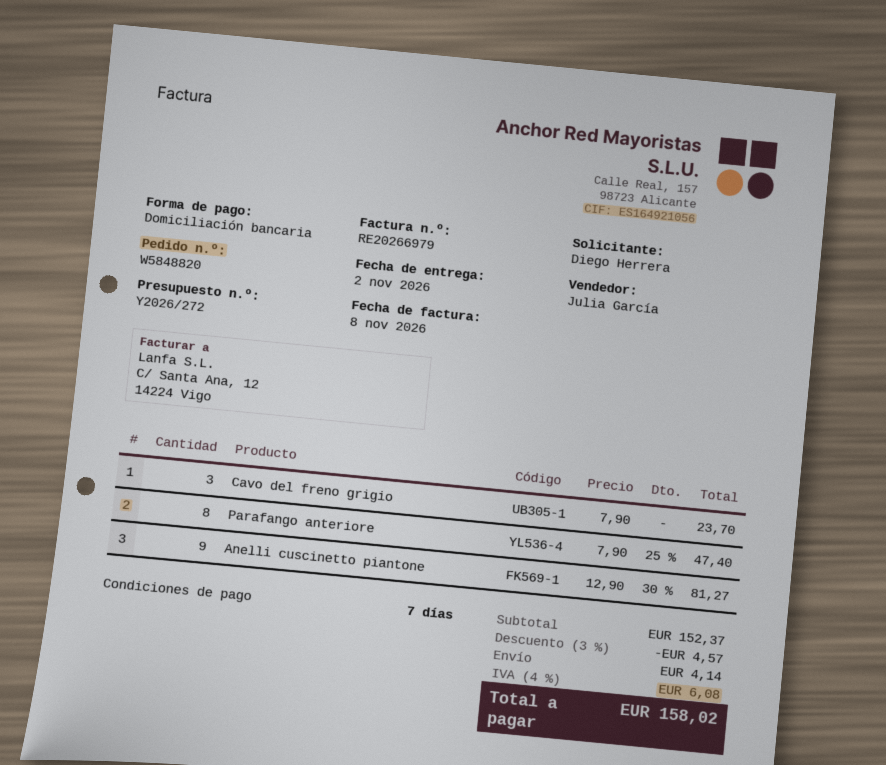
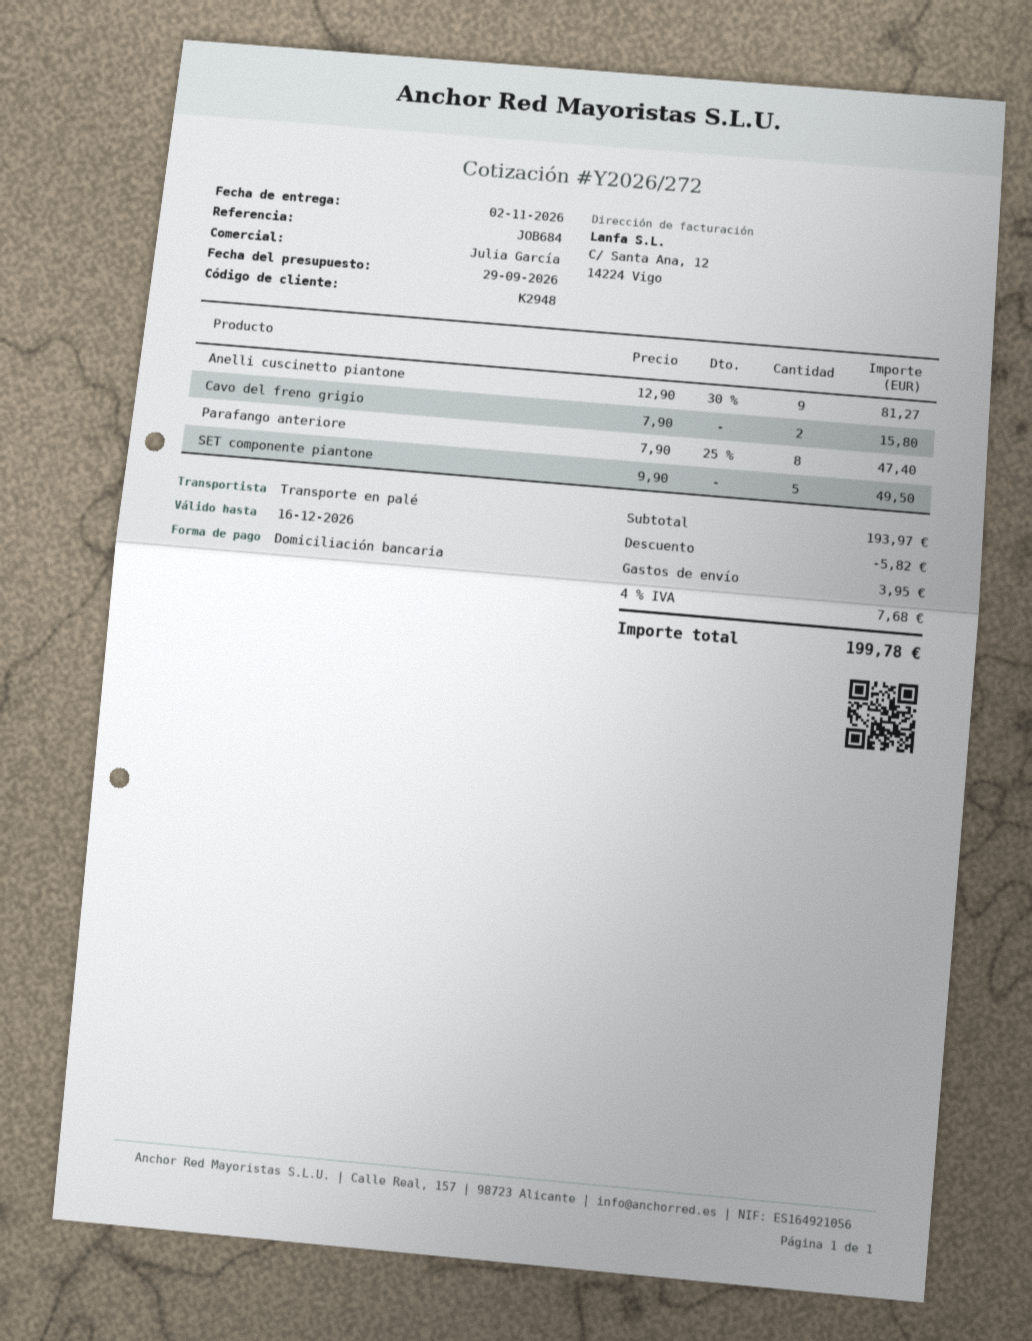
Cavo del freno grigio: 3 x 7.90 = 23.70 -> 2 x 7.90 = 15.80
SET componente piantone: none -> 5 x 9.90 = 49.50
subtotal: 152.37 -> 193.97
discount: 4.57 -> 5.82
shipping: 4.14 -> 3.95
tax: 4% = 6.08 -> 4% = 7.68
total: 158.02 -> 199.78

